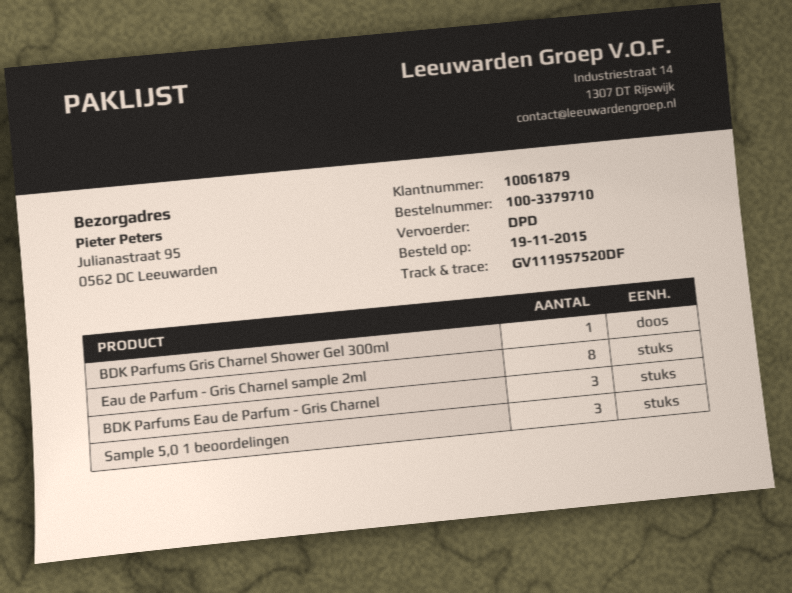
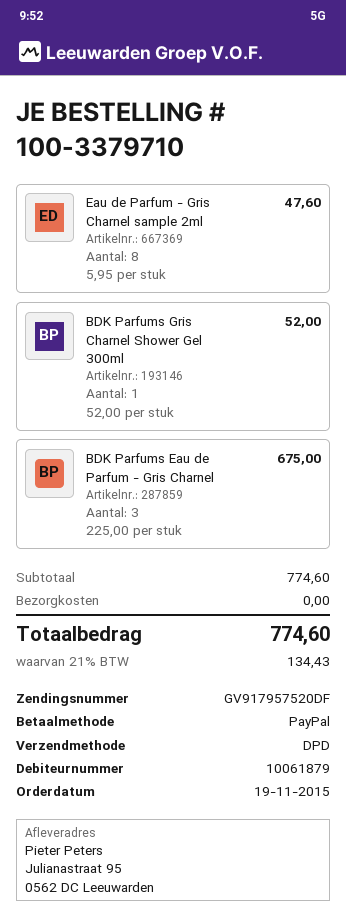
tracking number: GV111957520DF -> GV917957520DF
Sample 5,0 1 beoordelingen: 3 -> none

